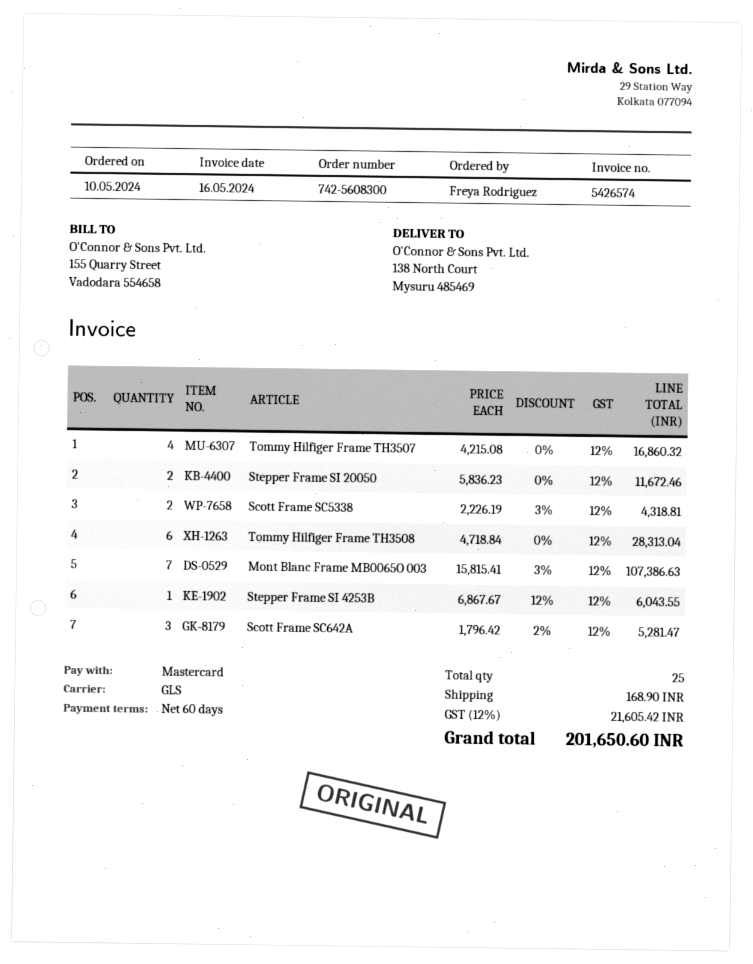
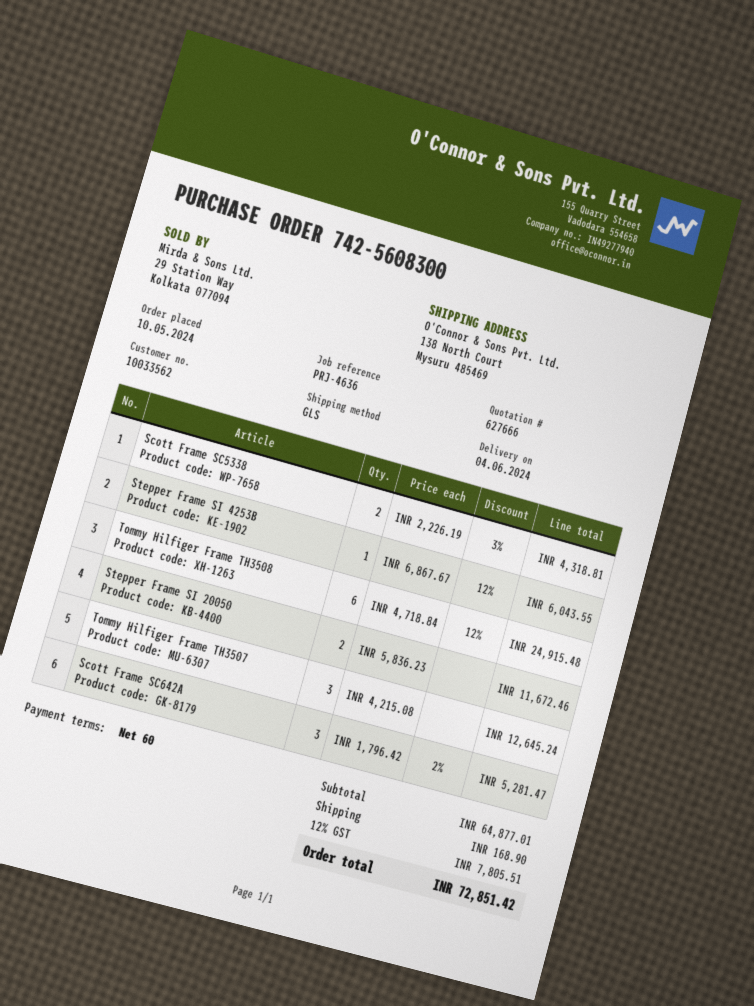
Tommy Hilfiger Frame TH3507: 4 x 4215.08 = 16860.32 -> 3 x 4215.08 = 12645.24
Tommy Hilfiger Frame TH3508: 6 x 4718.84 = 28313.04 -> 6 x 4718.84 - 12% = 24915.48
Mont Blanc Frame MB0065O 003: 7 x 15815.41 - 3% = 107386.63 -> none
tax: 12% = 21605.42 -> 12% = 7805.51
total: 201650.60 -> 72851.42

